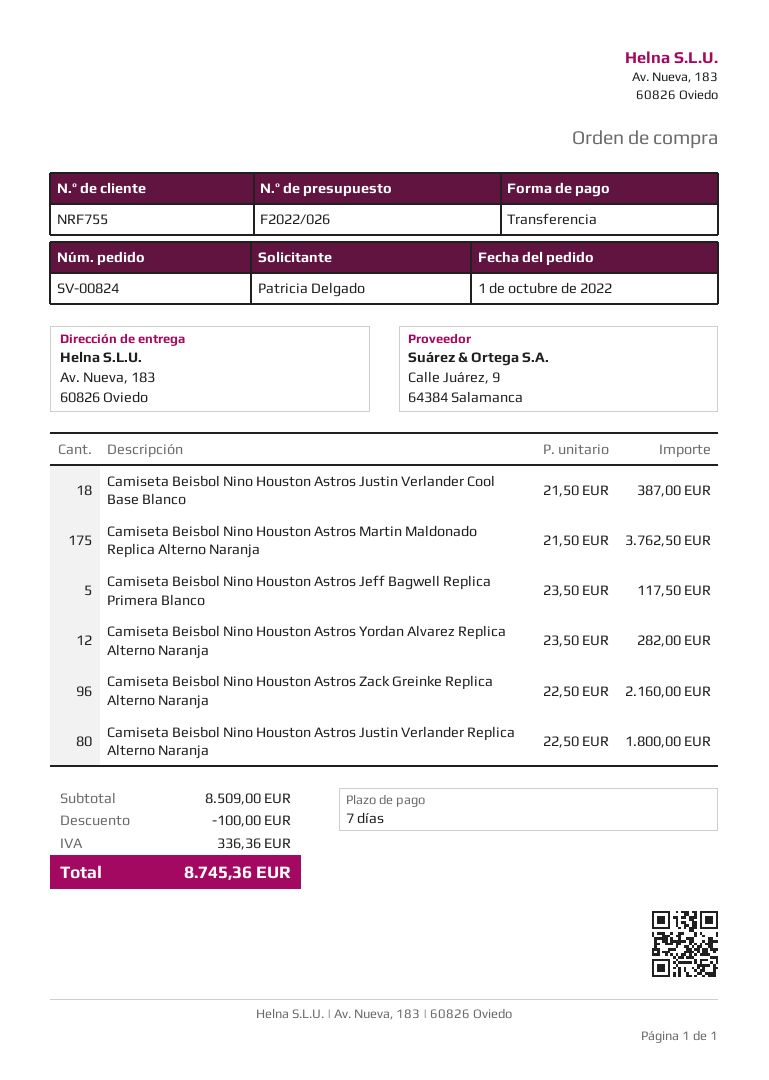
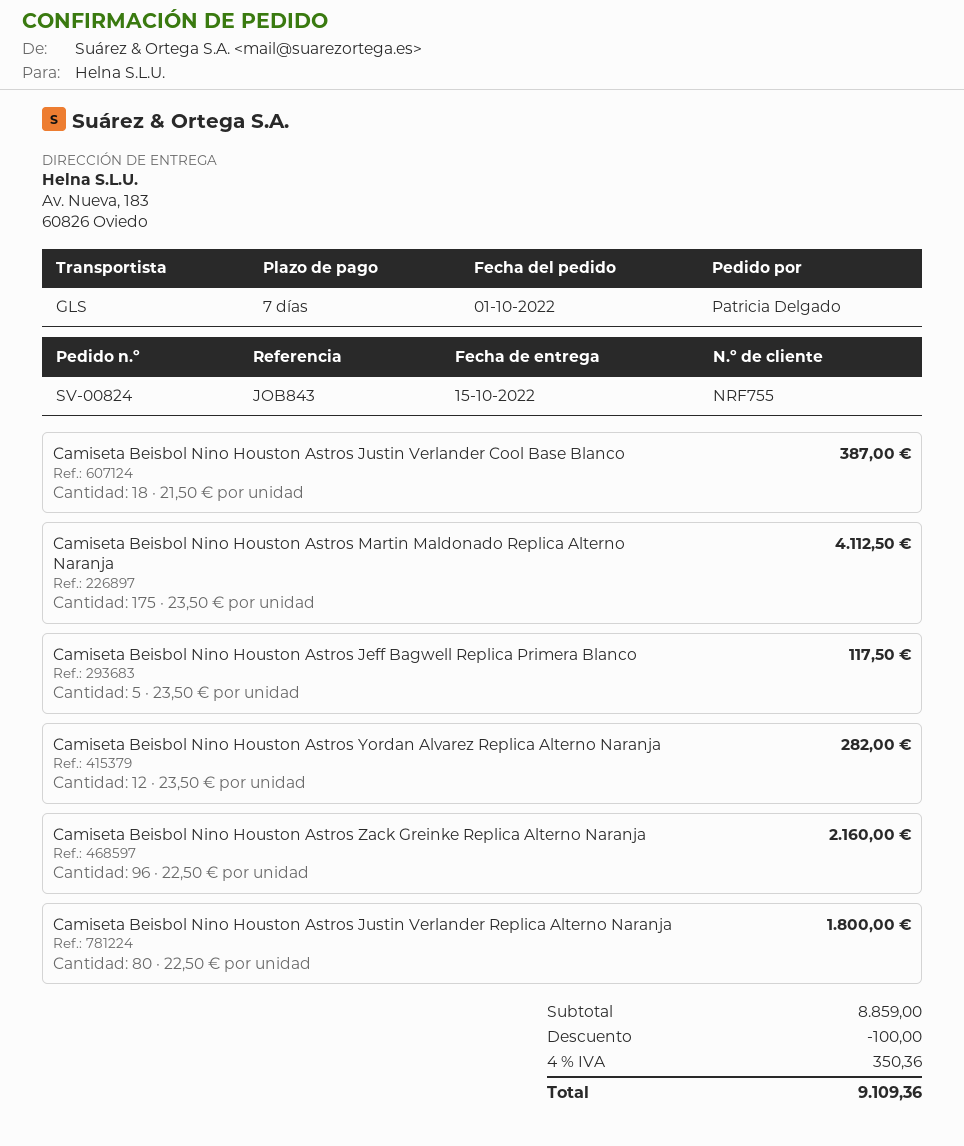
Camiseta Beisbol Nino Houston Astros Martin Maldonado Replica Alterno Naranja: 175 x 21.50 = 3762.50 -> 175 x 23.50 = 4112.50
subtotal: 8509.00 -> 8859.00
tax: 336.36 -> 350.36
total: 8745.36 -> 9109.36

